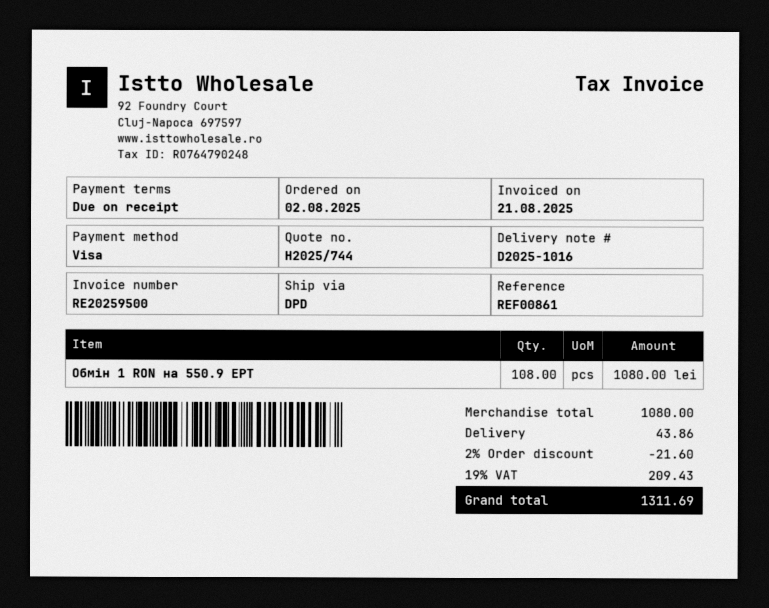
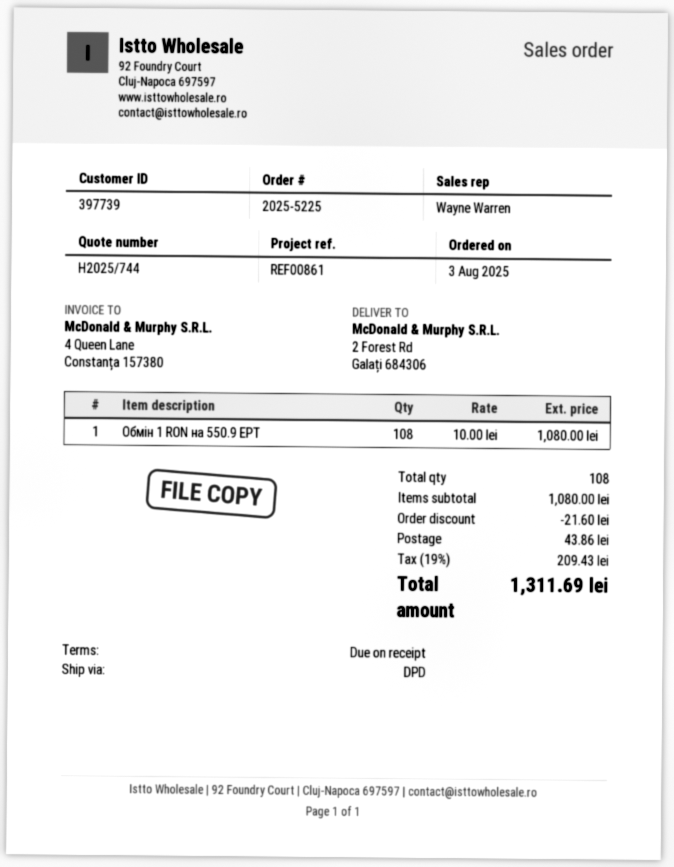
order date: 2025-08-02 -> 2025-08-03

